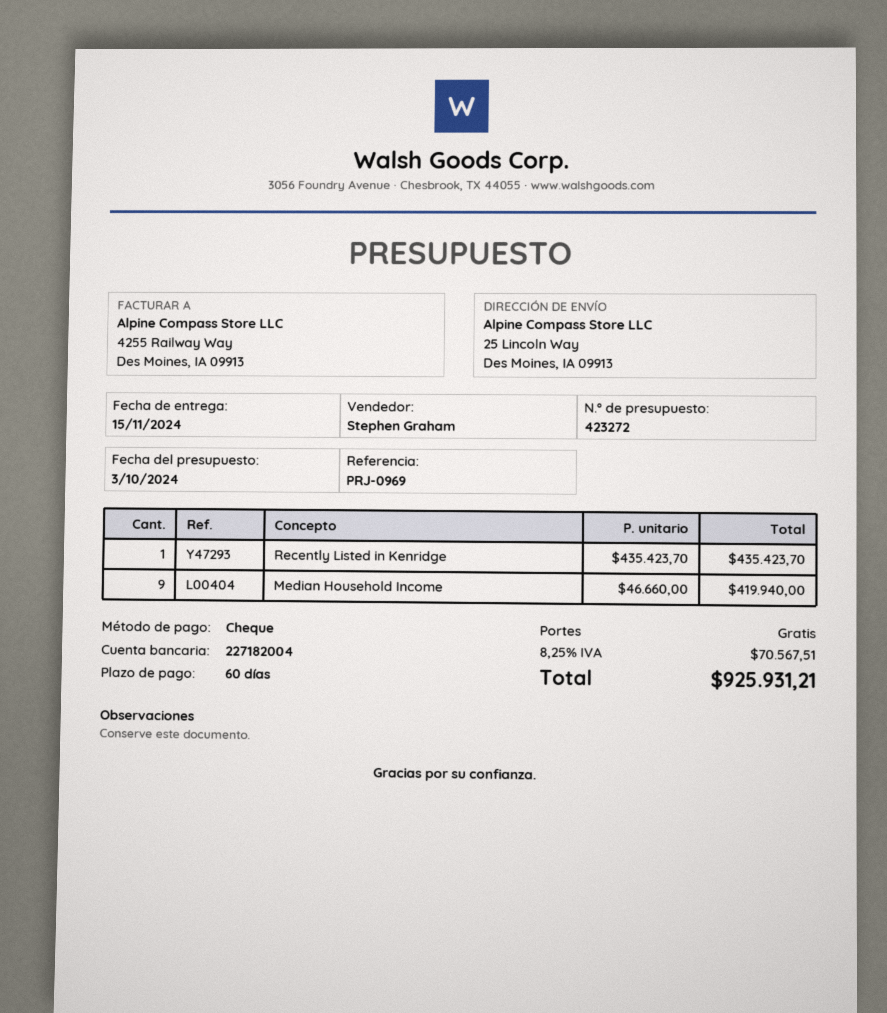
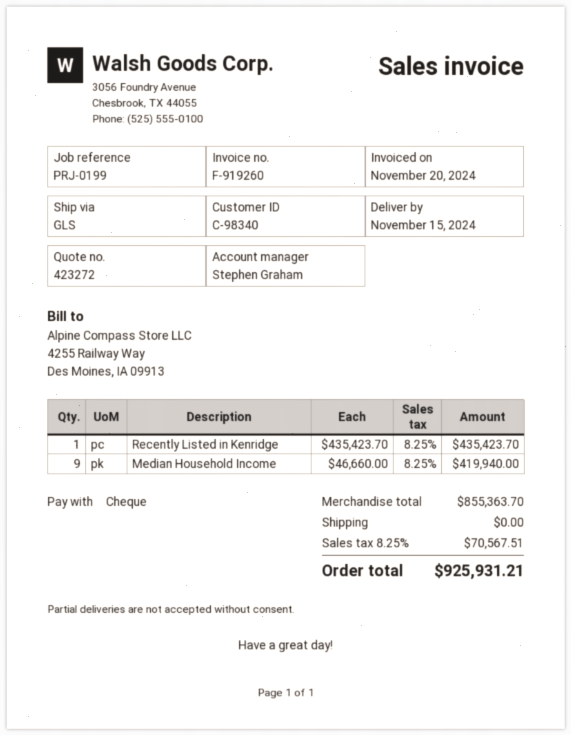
reference: PRJ-0969 -> PRJ-0199

